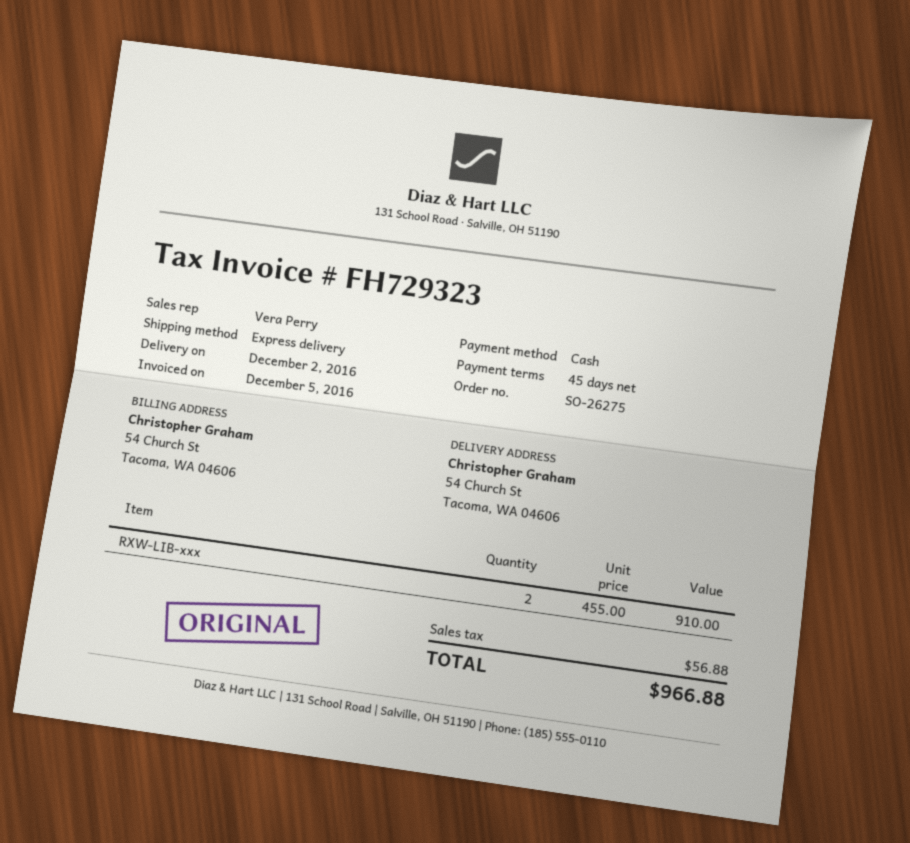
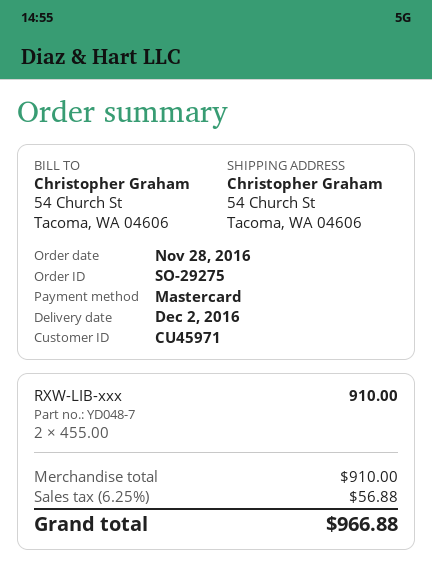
order number: SO-26275 -> SO-29275
payment method: cash -> Mastercard

